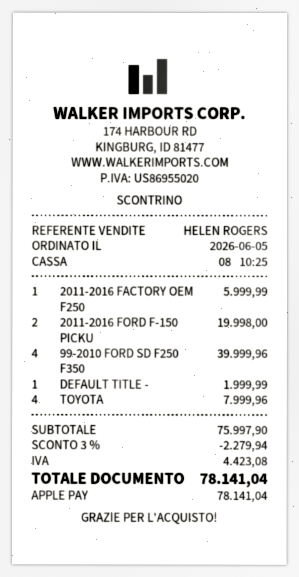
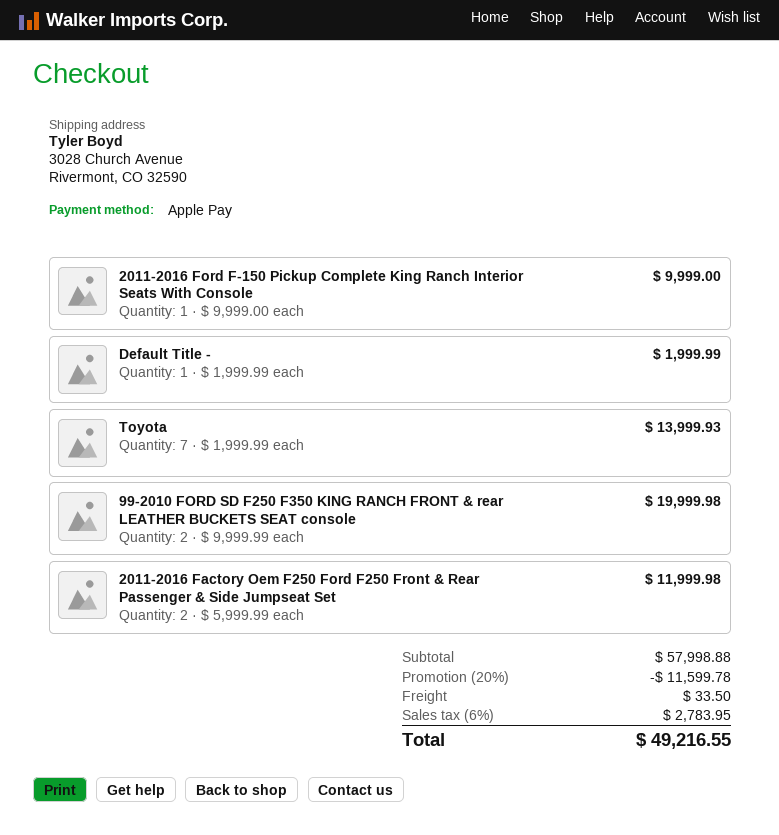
2011-2016 FACTORY OEM F250: 1 for 5999.99 -> 2 for 11999.98
2011-2016 FORD F-150 PICKU: 2 for 19998.00 -> 1 for 9999.00
99-2010 FORD SD F250 F350: 4 for 39999.96 -> 2 for 19999.98
TOYOTA: 4 for 7999.96 -> 7 for 13999.93
subtotal: 75997.90 -> 57998.88
discount: 3% = 2279.94 -> 20% = 11599.78
shipping: none -> 33.50
tax: 4423.08 -> 2783.95
total: 78141.04 -> 49216.55

